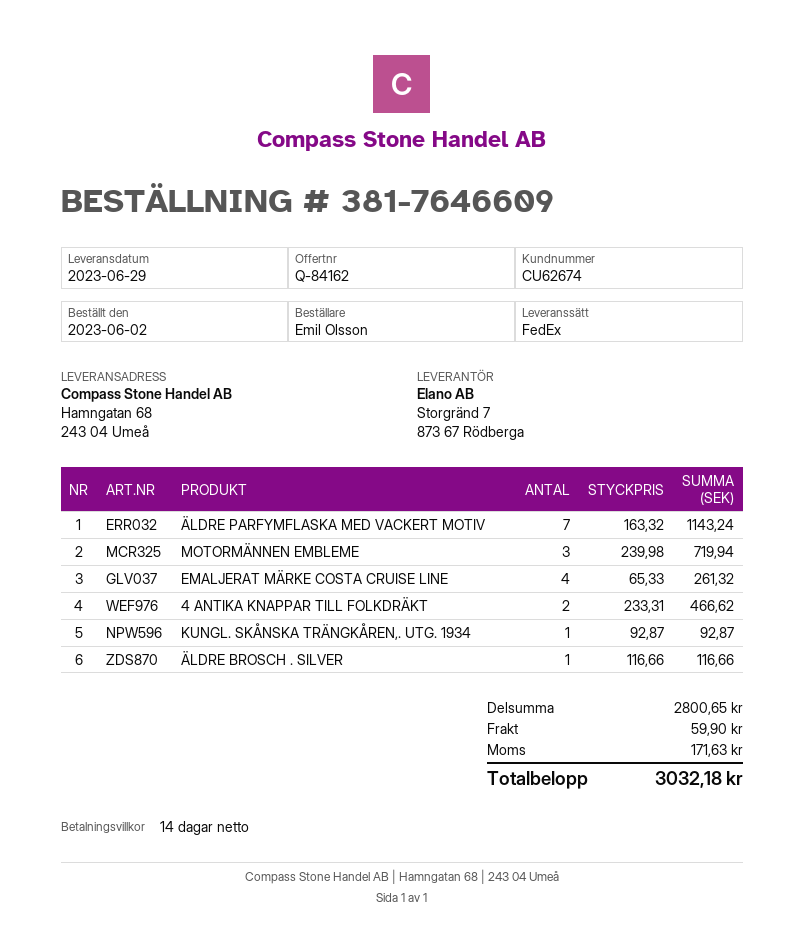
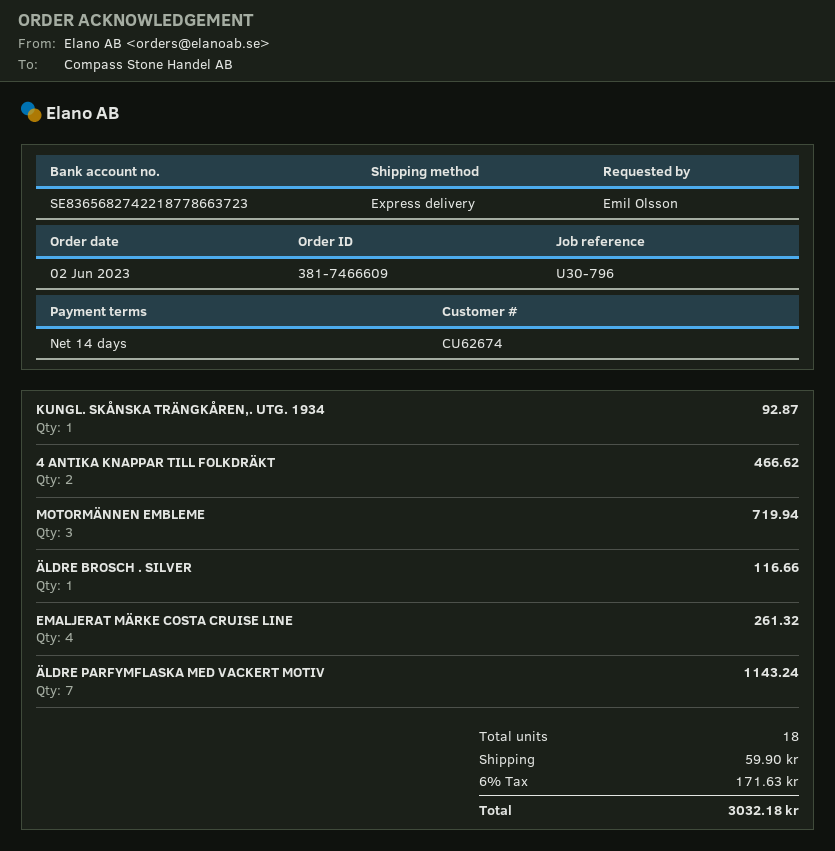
order number: 381-7646609 -> 381-7466609
shipping method: FedEx -> express

